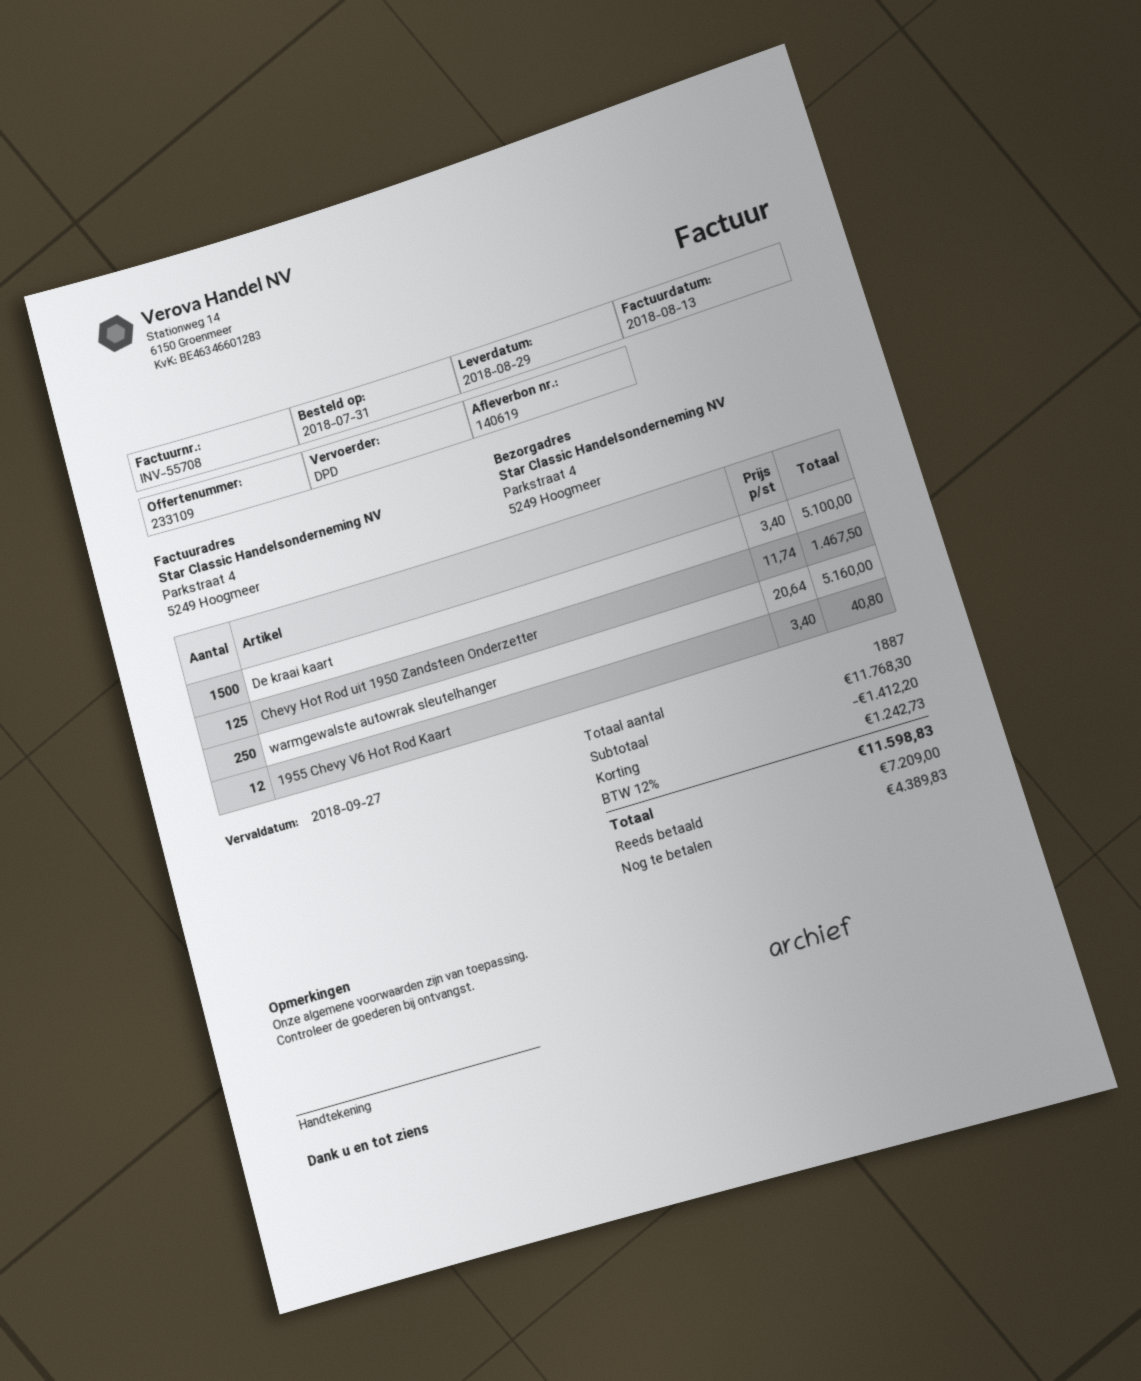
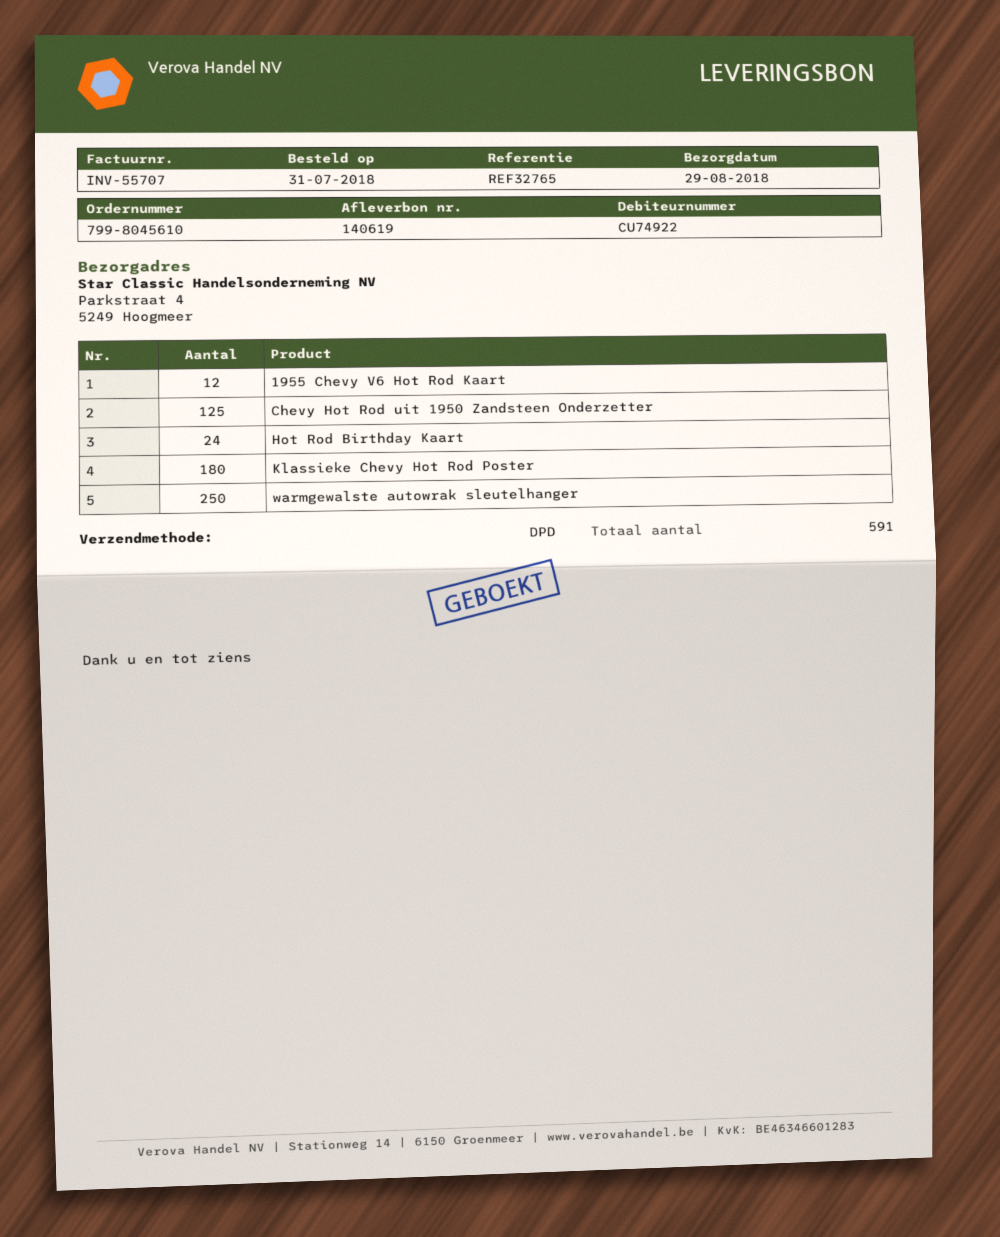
invoice number: INV-55708 -> INV-55707
De kraai kaart: 1500 -> none
Hot Rod Birthday Kaart: none -> 24
Klassieke Chevy Hot Rod Poster: none -> 180
total quantity: 1887 -> 591

